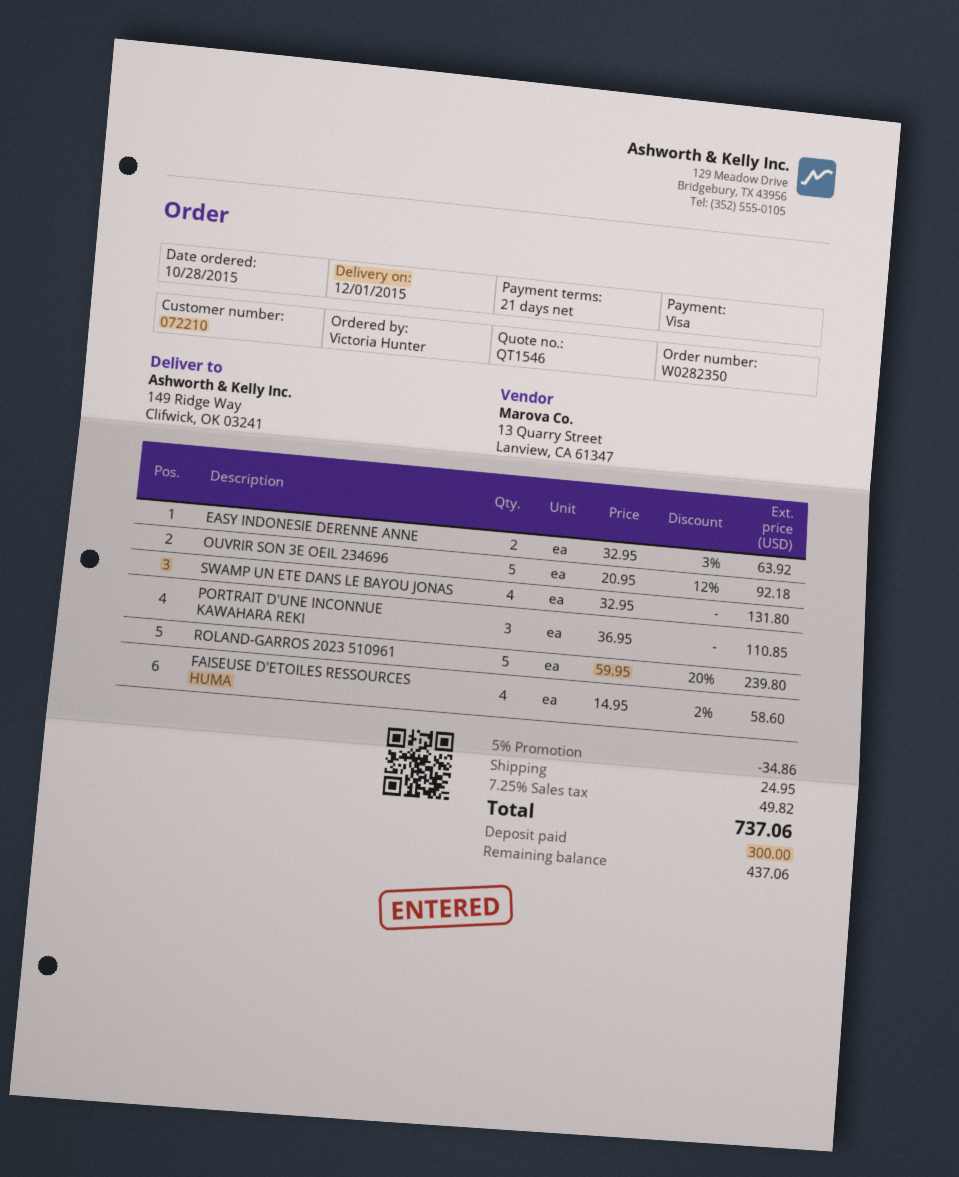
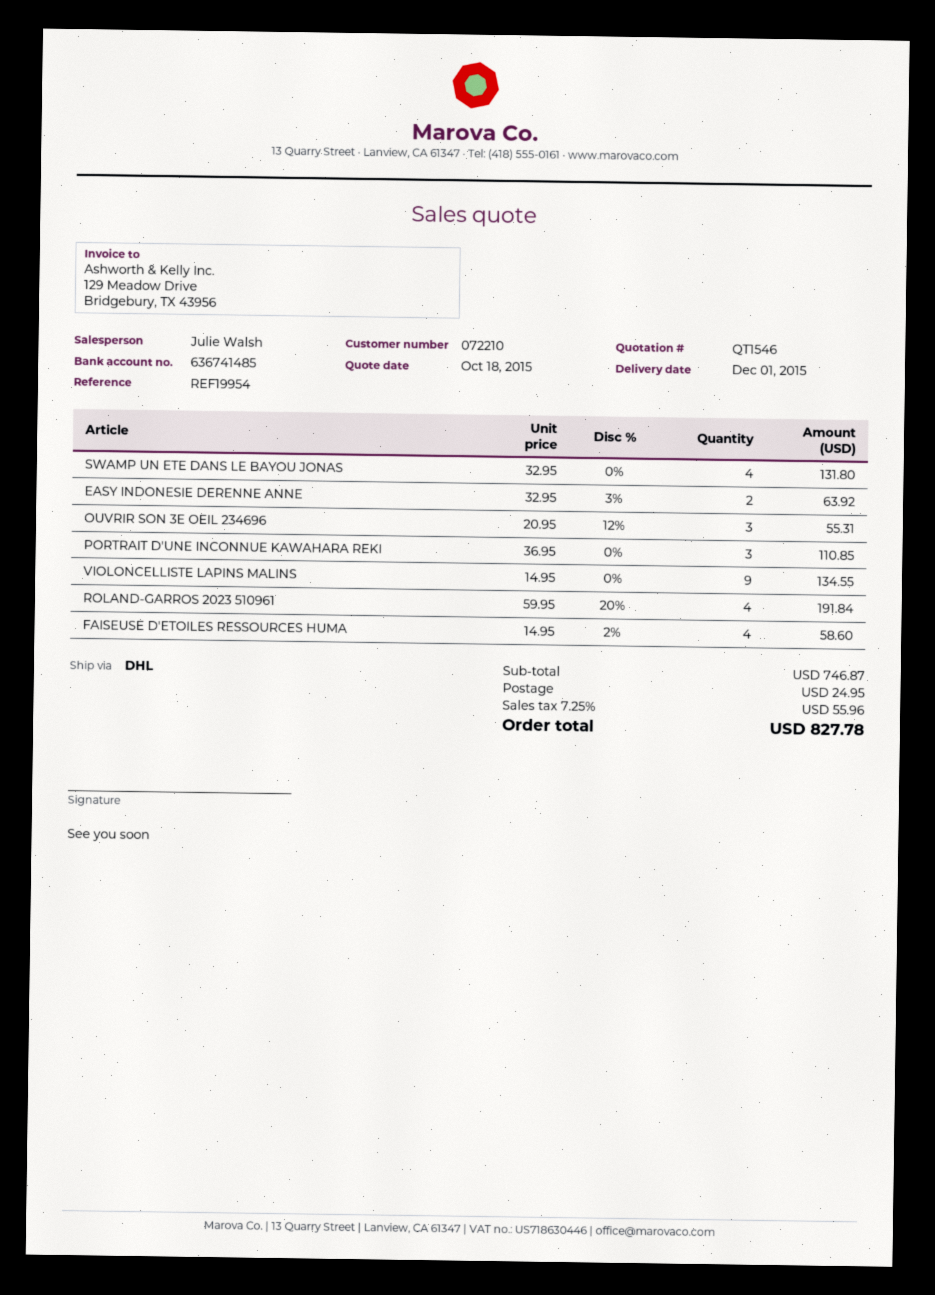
OUVRIR SON 3E OEIL 234696: 5 x 20.95 - 12% = 92.18 -> 3 x 20.95 - 12% = 55.31
ROLAND-GARROS 2023 510961: 5 x 59.95 - 20% = 239.80 -> 4 x 59.95 - 20% = 191.84
VIOLONCELLISTE LAPINS MALINS: none -> 9 x 14.95 = 134.55
discount: 5% = 34.86 -> none
tax: 7.25% = 49.82 -> 7.25% = 55.96
total: 737.06 -> 827.78

